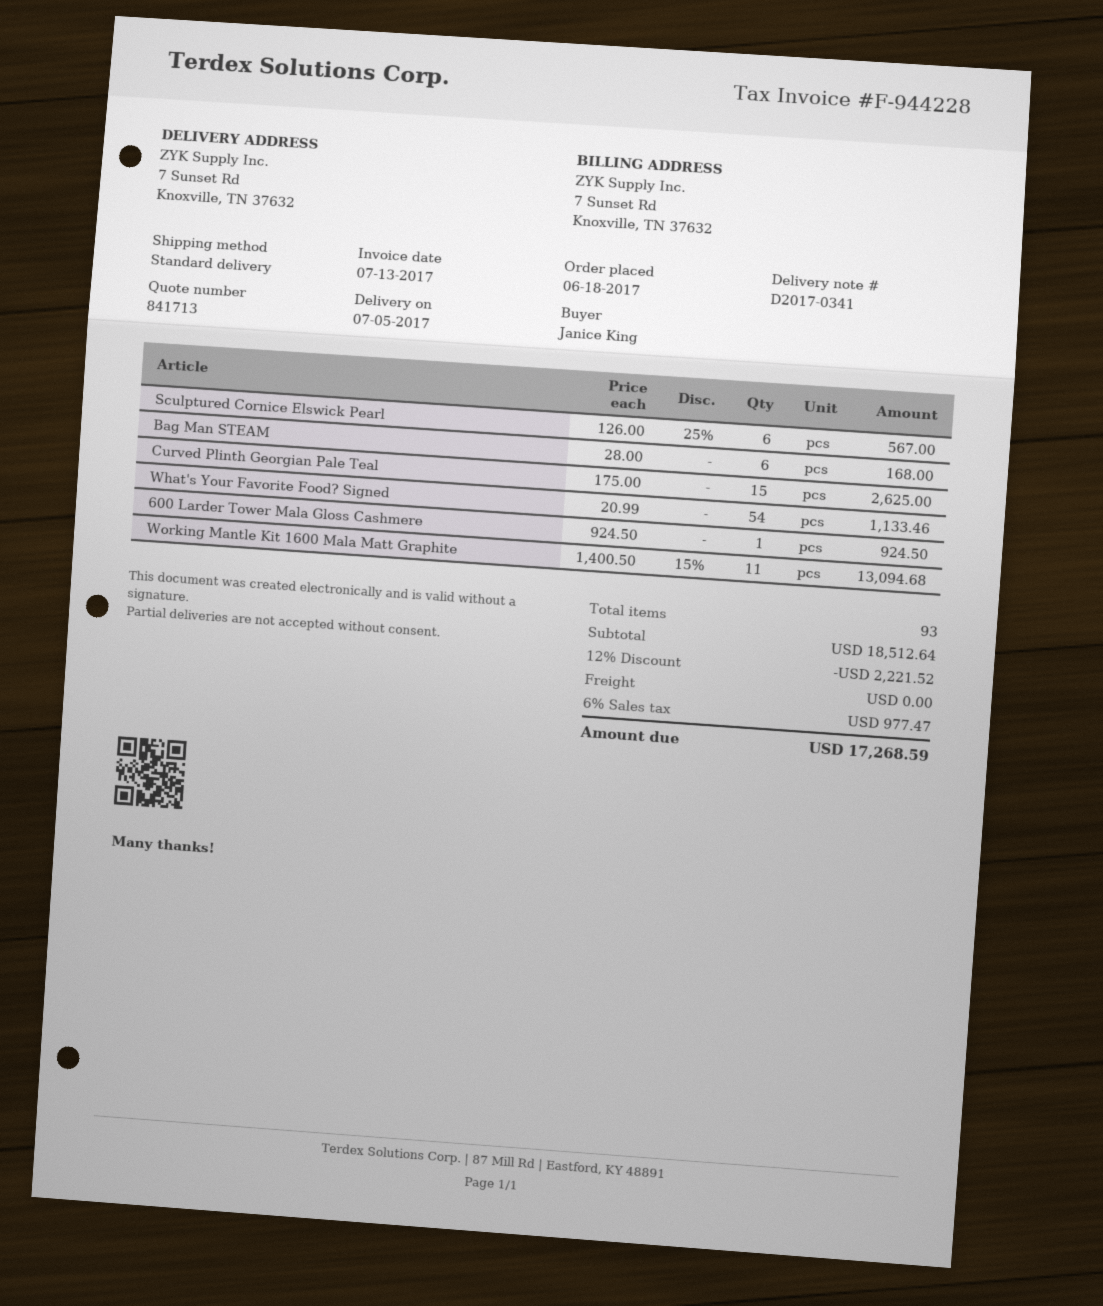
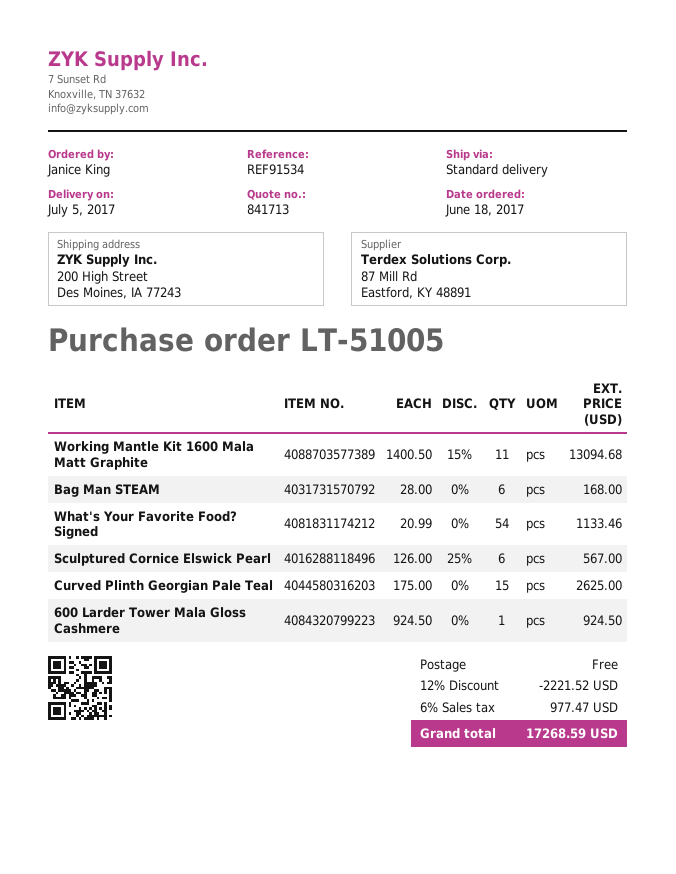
ship to: 7 Sunset Rd, Knoxville, TN 37632 -> 200 High Street, Des Moines, IA 77243

